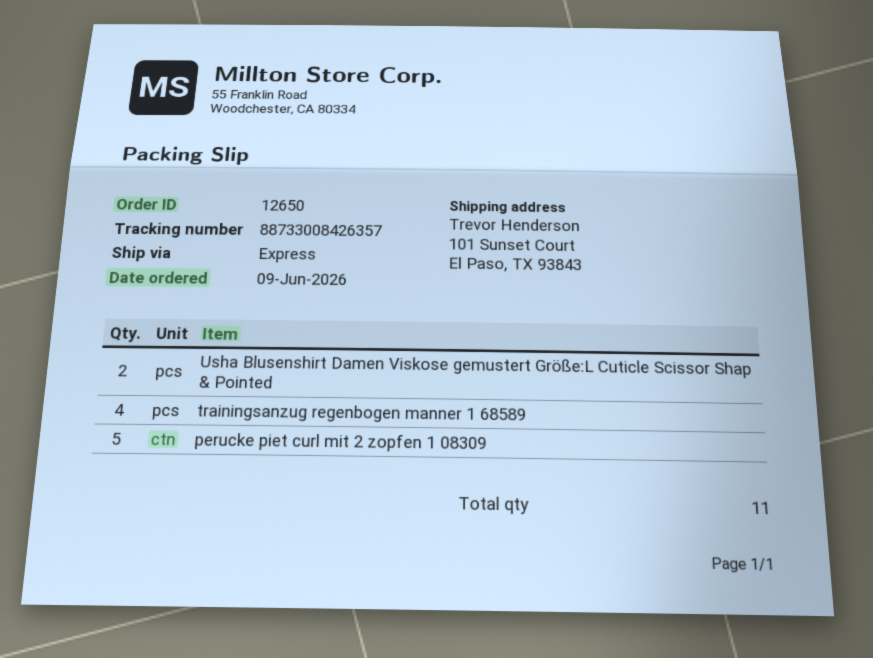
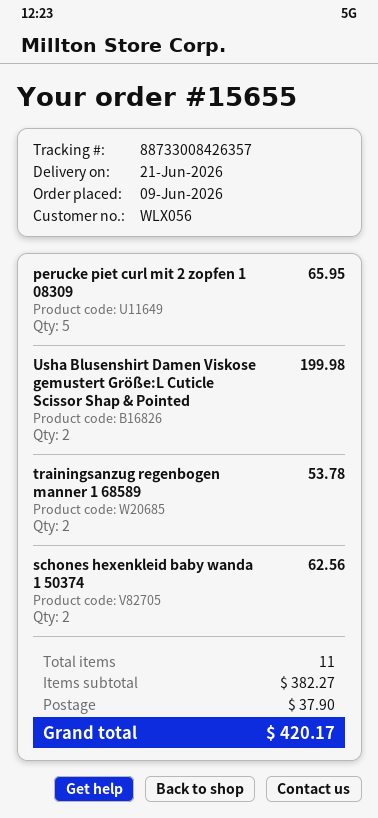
order number: 12650 -> 15655
trainingsanzug regenbogen manner 1 68589: 4 -> 2
schones hexenkleid baby wanda 1 50374: none -> 2

